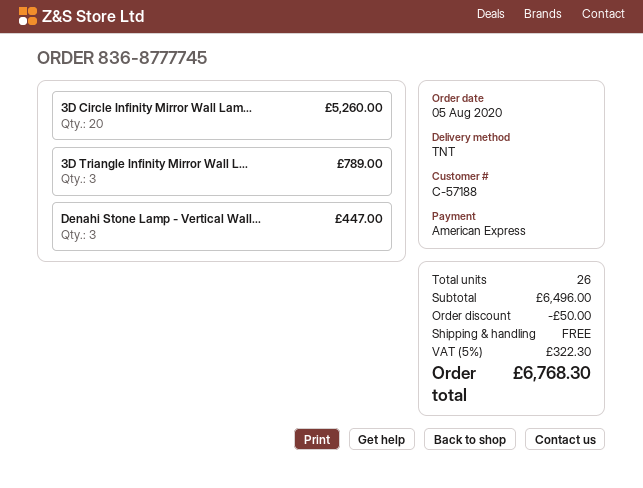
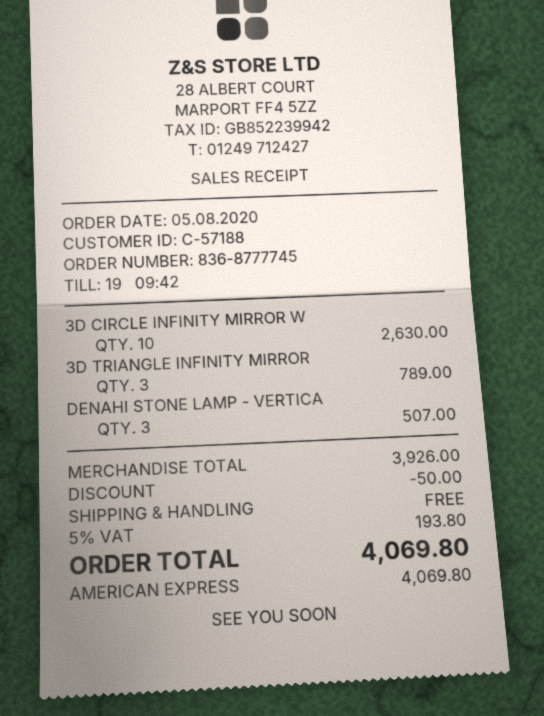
3D Circle Infinity Mirror Wall Lam...: 20 for 5260.00 -> 10 for 2630.00
Denahi Stone Lamp - Vertical Wall...: 3 for 447.00 -> 3 for 507.00
subtotal: 6496.00 -> 3926.00
tax: 5% = 322.30 -> 5% = 193.80
total: 6768.30 -> 4069.80

